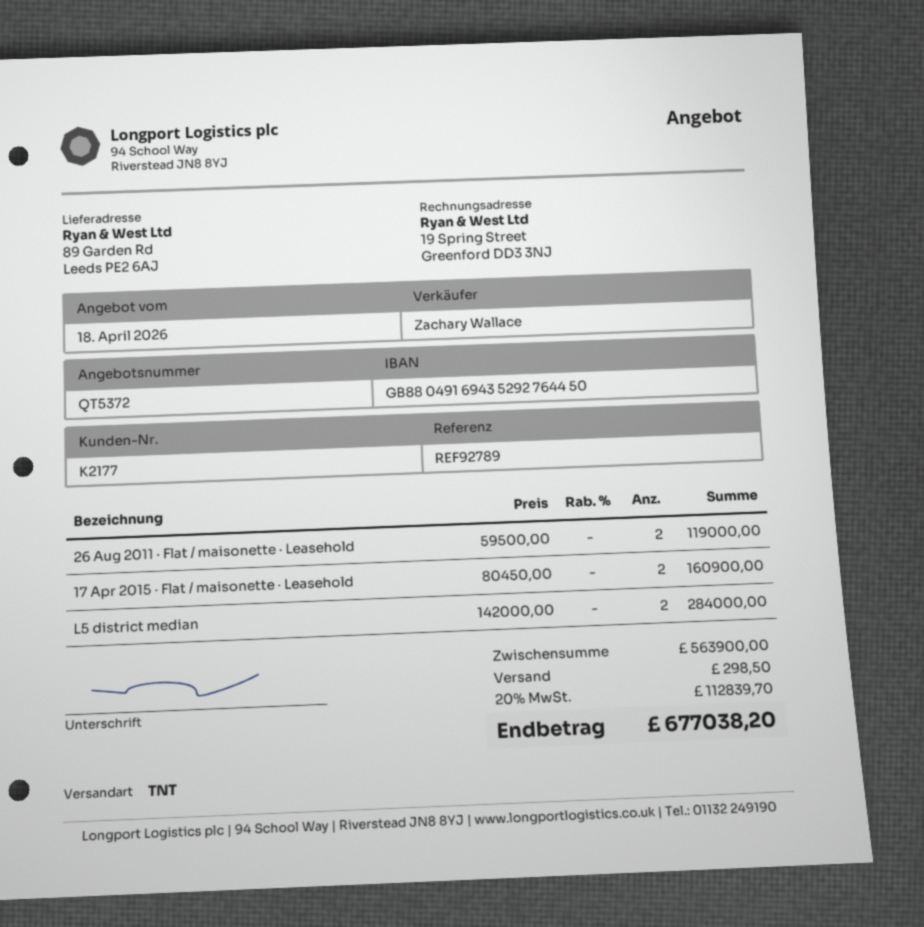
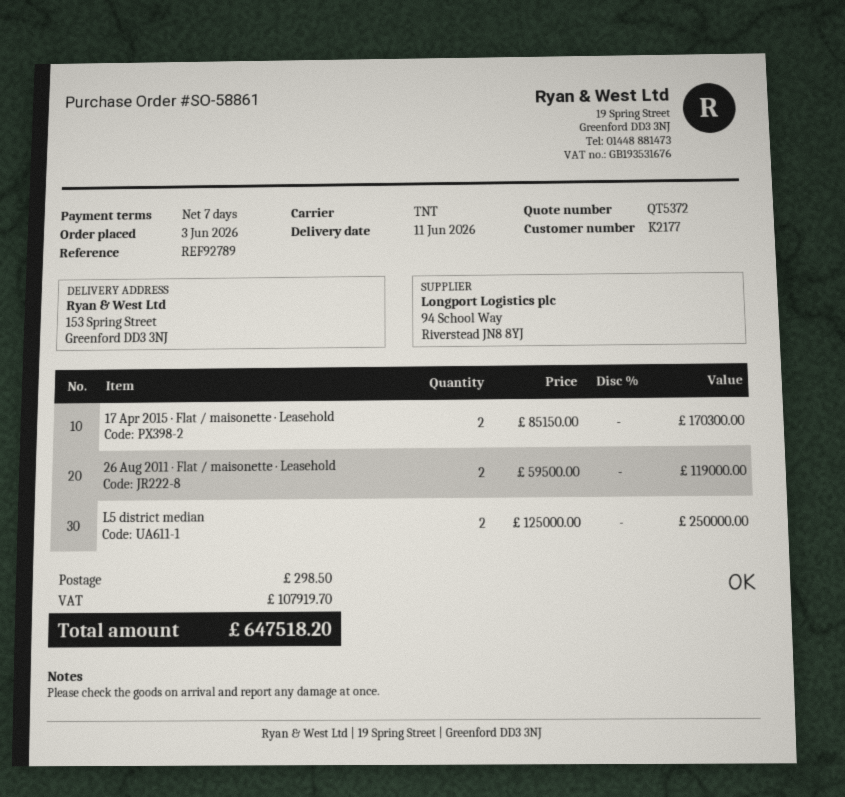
ship to: 89 Garden Rd, Leeds PE2 6AJ -> 153 Spring Street, Greenford DD3 3NJ
17 Apr 2015 · Flat / maisonette · Leasehold: 2 x 80450.00 = 160900.00 -> 2 x 85150.00 = 170300.00
L5 district median: 2 x 142000.00 = 284000.00 -> 2 x 125000.00 = 250000.00
tax: 112839.70 -> 107919.70
total: 677038.20 -> 647518.20

